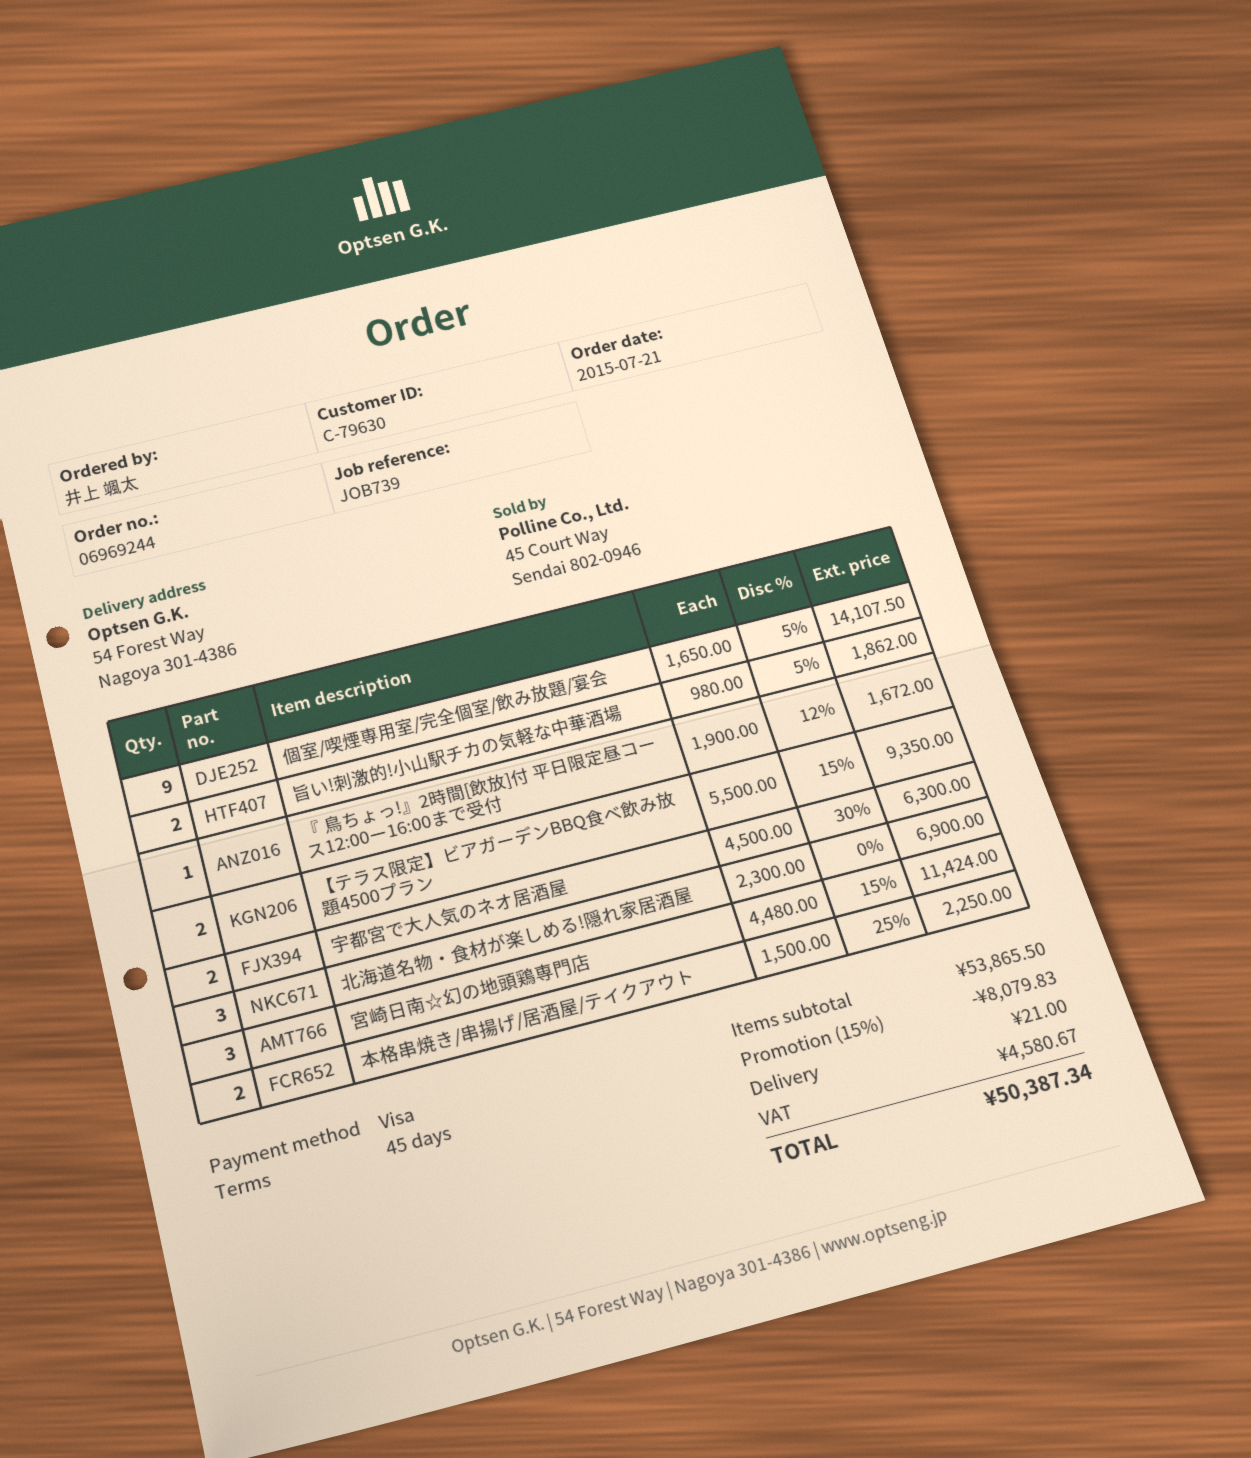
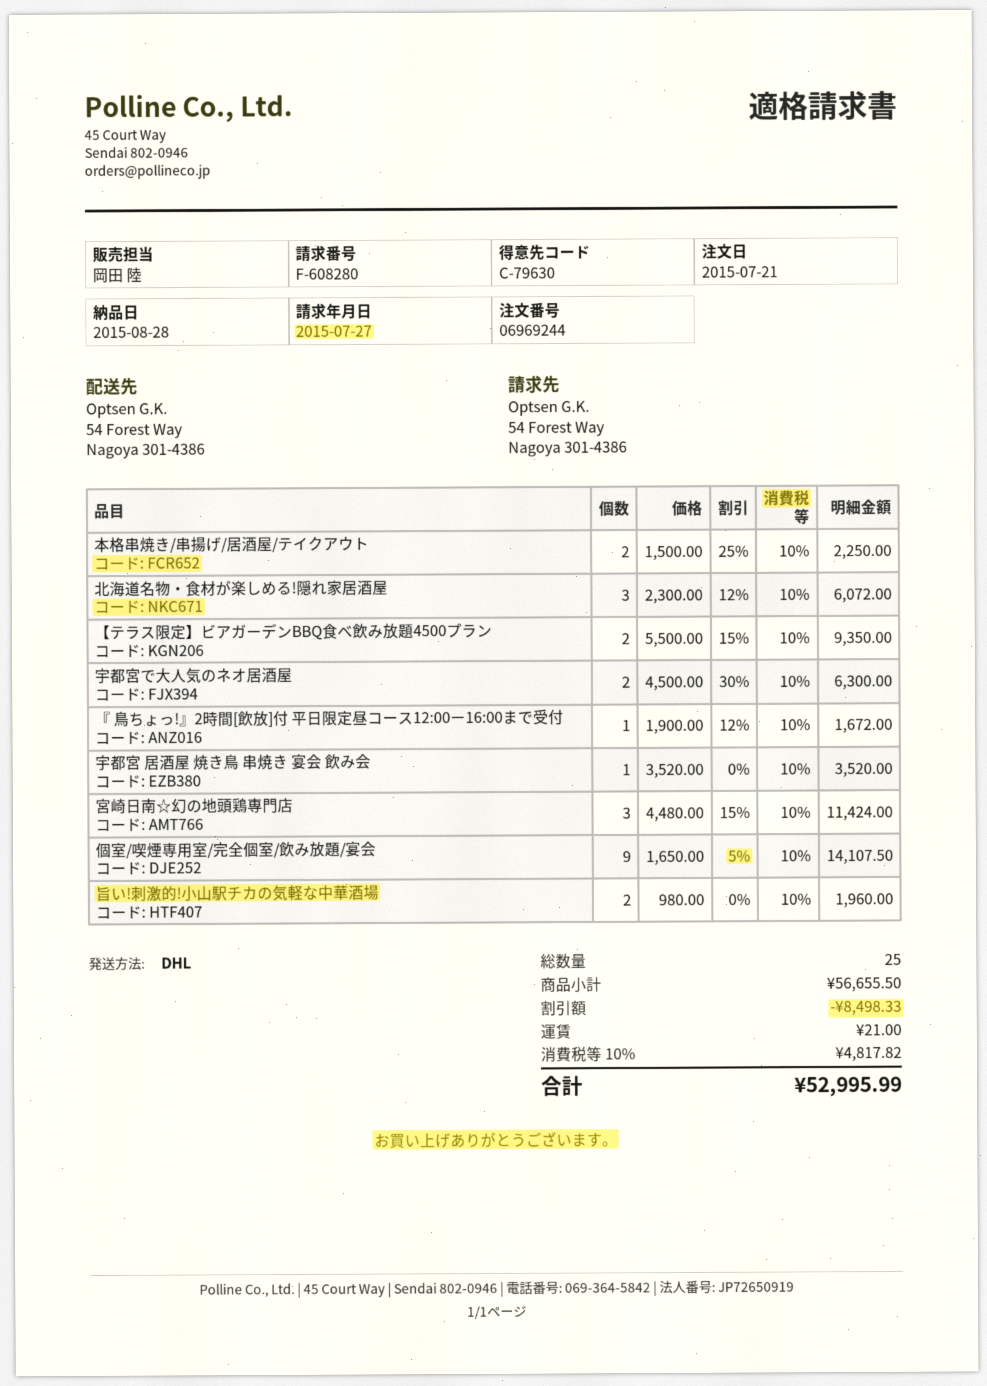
旨い!刺激的!小山駅チカの気軽な中華酒場: 2 x 980.00 - 5% = 1862.00 -> 2 x 980.00 = 1960.00
北海道名物・食材が楽しめる!隠れ家居酒屋: 3 x 2300.00 = 6900.00 -> 3 x 2300.00 - 12% = 6072.00
宇都宮 居酒屋 焼き鳥 串焼き 宴会 飲み会: none -> 1 x 3520.00 = 3520.00
subtotal: 53865.50 -> 56655.50
discount: 8079.83 -> 8498.33
tax: 4580.67 -> 4817.82
total: 50387.34 -> 52995.99

